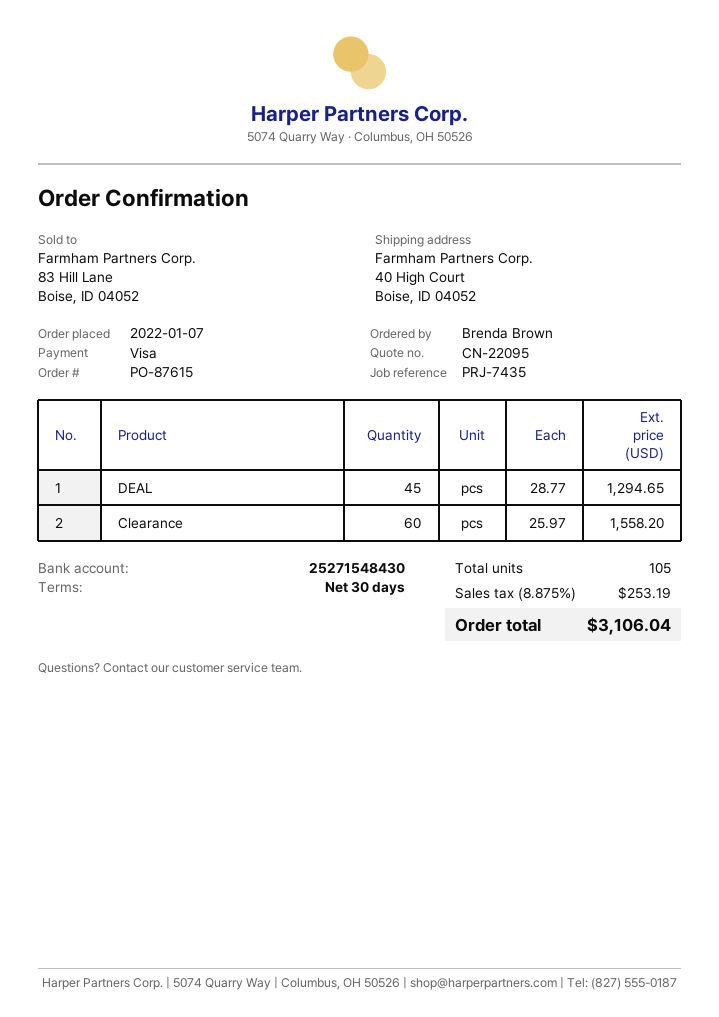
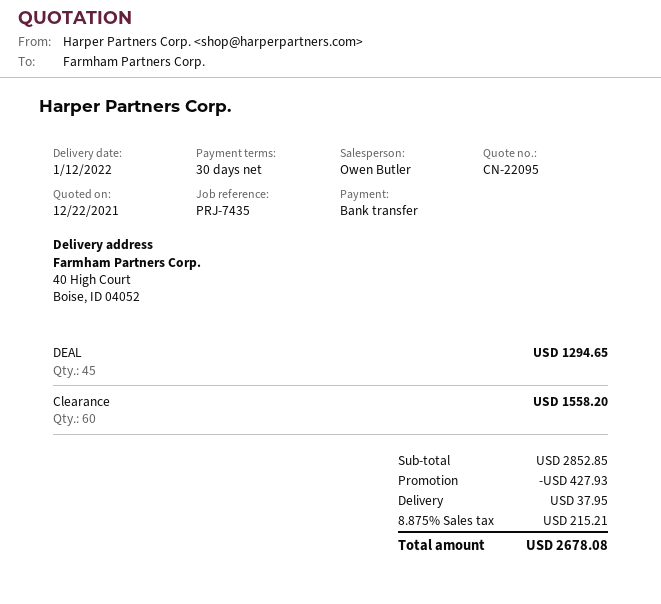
payment method: Visa -> bank transfer
discount: none -> 427.93
shipping: none -> 37.95
tax: 8.875% = 253.19 -> 8.875% = 215.21
total: 3106.04 -> 2678.08

